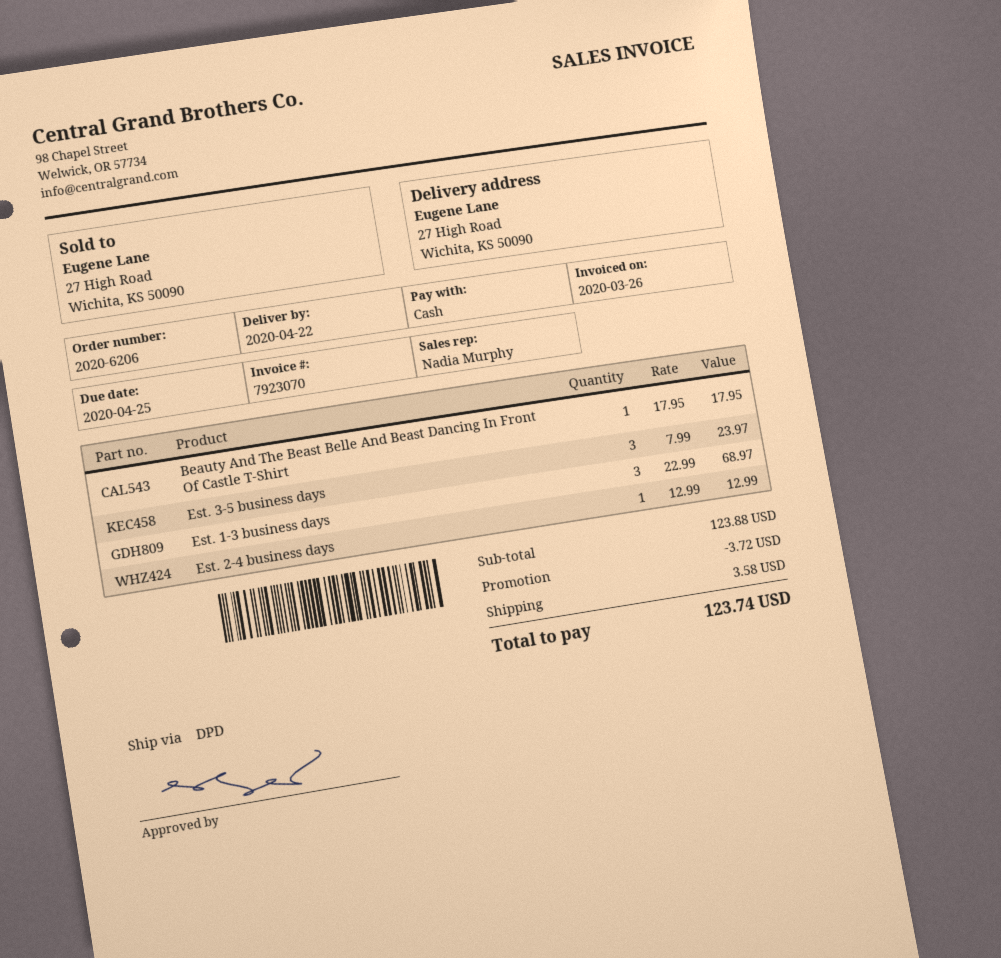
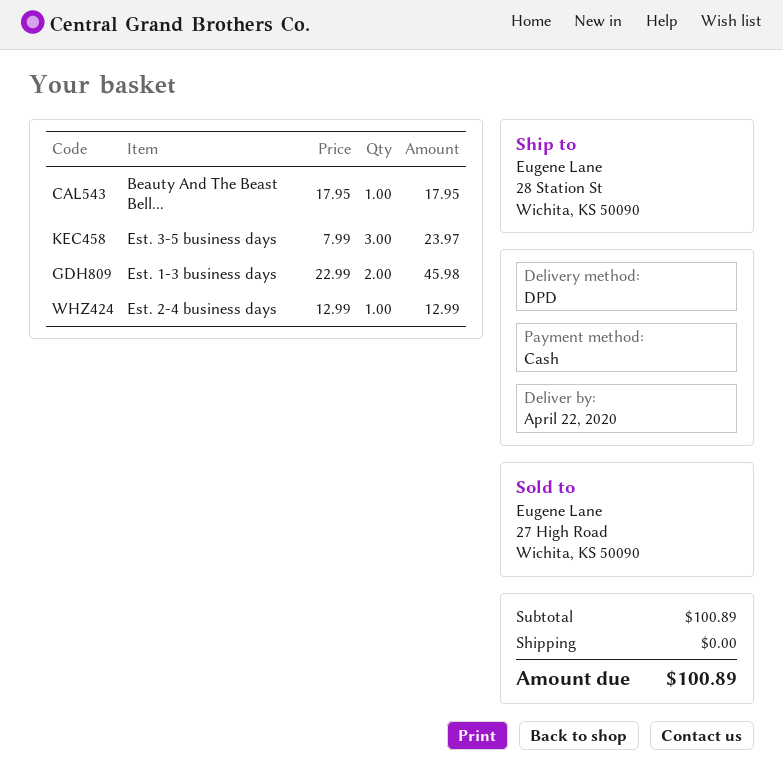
ship to: 27 High Road, Wichita, KS 50090 -> 28 Station St, Wichita, KS 50090
Est. 1-3 business days: 3 x 22.99 = 68.97 -> 2 x 22.99 = 45.98
subtotal: 123.88 -> 100.89
discount: 3.72 -> none
shipping: 3.58 -> 0.00
total: 123.74 -> 100.89

